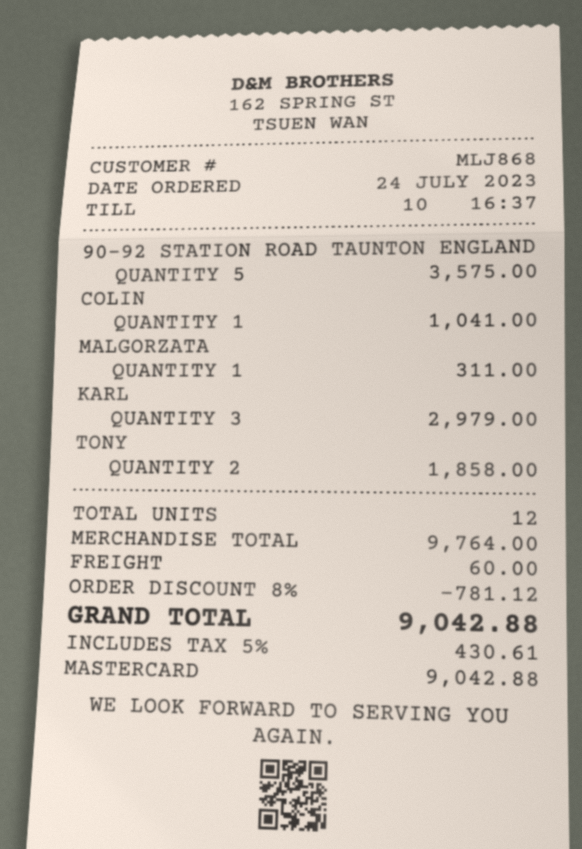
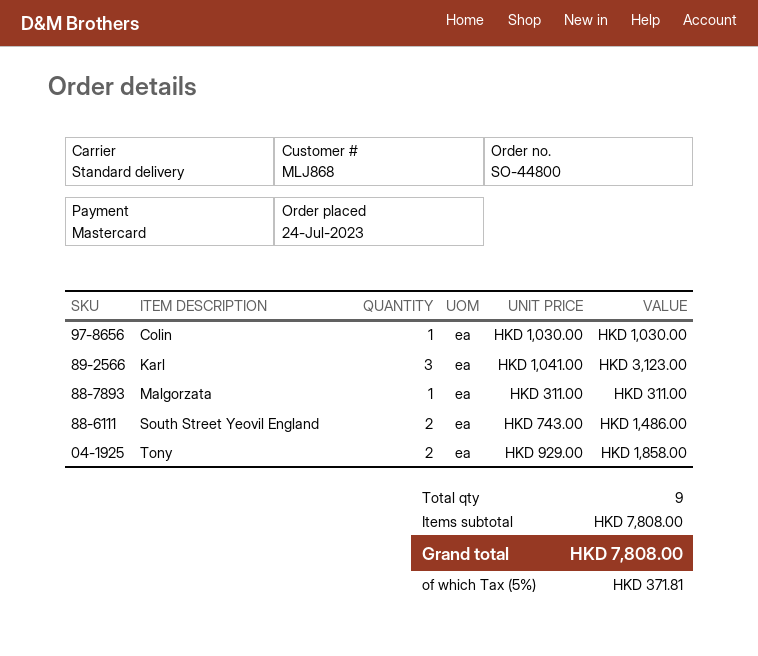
90-92 STATION ROAD TAUNTON ENGLAND: 5 for 3575.00 -> none
COLIN: 1 for 1041.00 -> 1 for 1030.00
KARL: 3 for 2979.00 -> 3 for 3123.00
South Street Yeovil England: none -> 2 for 1486.00
total quantity: 12 -> 9
subtotal: 9764.00 -> 7808.00
discount: 8% = 781.12 -> none
shipping: 60.00 -> none
tax: 5% = 430.61 -> 5% = 371.81
total: 9042.88 -> 7808.00

